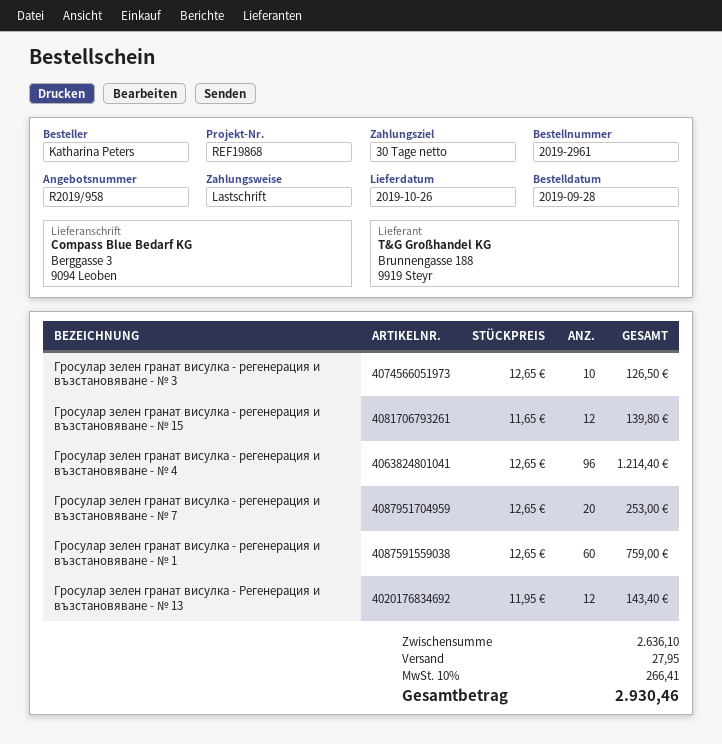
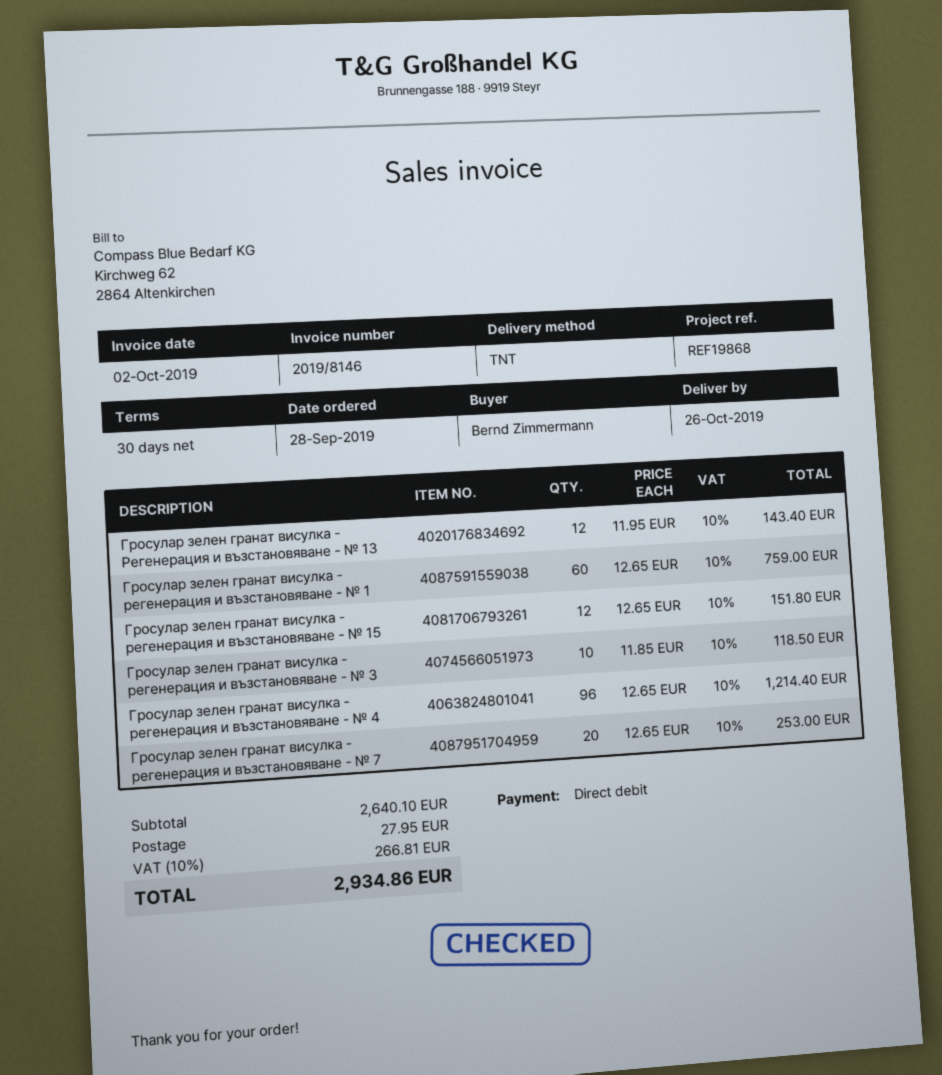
ordered by: Katharina Peters -> Bernd Zimmermann
Гросулар зелен гранат висулка - регенерация и възстановяване - № 3: 10 x 12.65 = 126.50 -> 10 x 11.85 = 118.50
Гросулар зелен гранат висулка - регенерация и възстановяване - № 15: 12 x 11.65 = 139.80 -> 12 x 12.65 = 151.80
subtotal: 2636.10 -> 2640.10
tax: 10% = 266.41 -> 10% = 266.81
total: 2930.46 -> 2934.86

